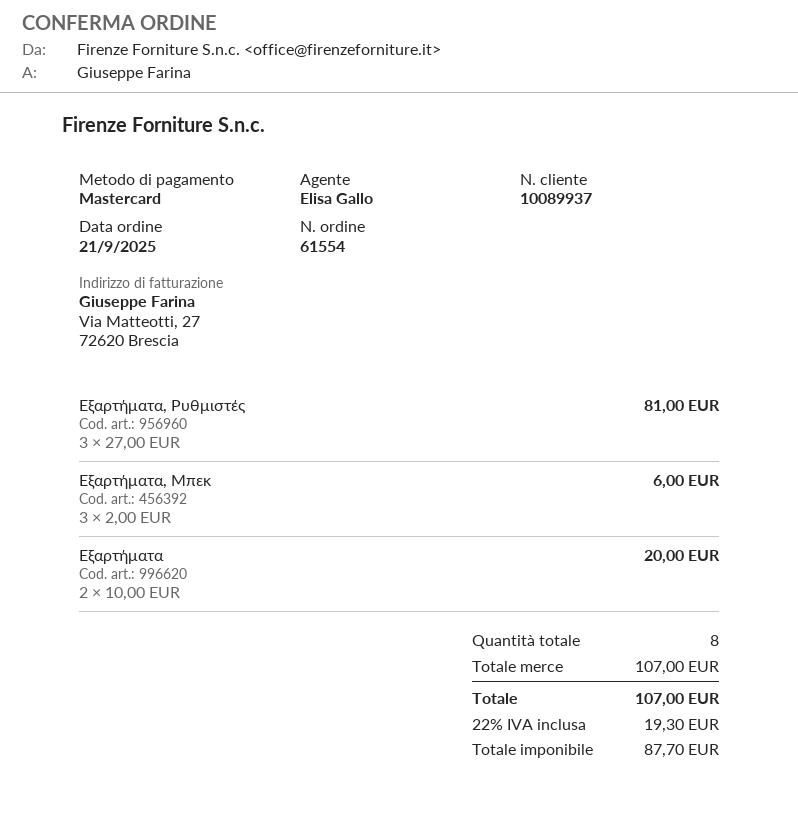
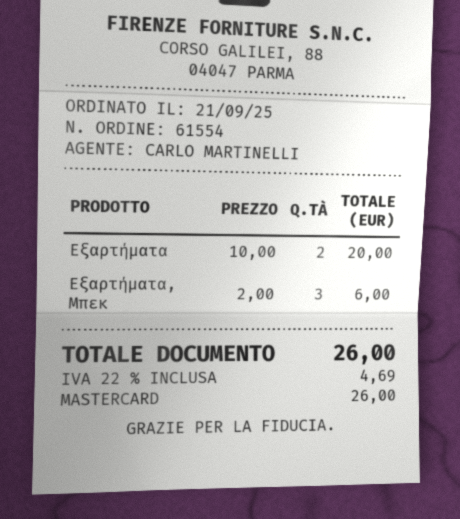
sales rep: Elisa Gallo -> CARLO MARTINELLI
Εξαρτήματα, Ρυθμιστές: 3 x 27.00 = 81.00 -> none
tax: 22% = 19.30 -> 22% = 4.69
total: 107.00 -> 26.00

